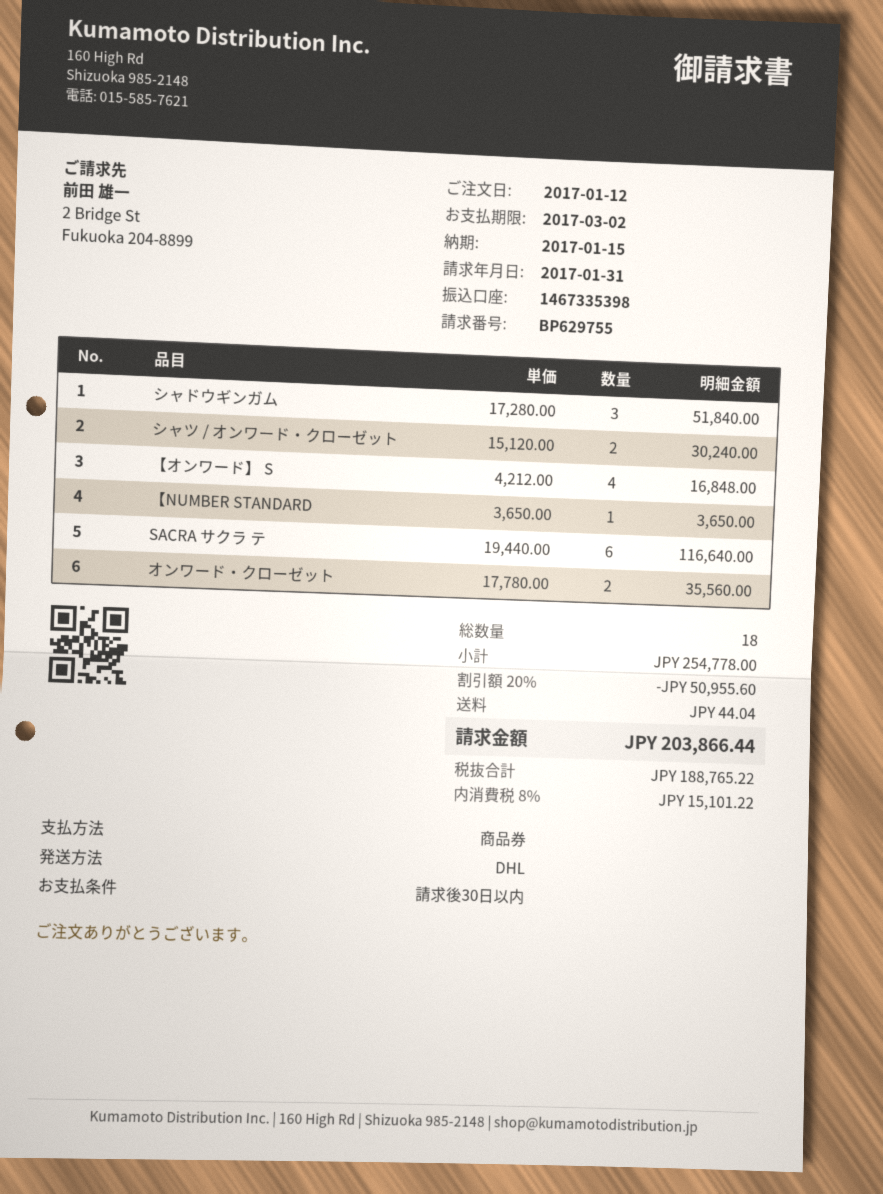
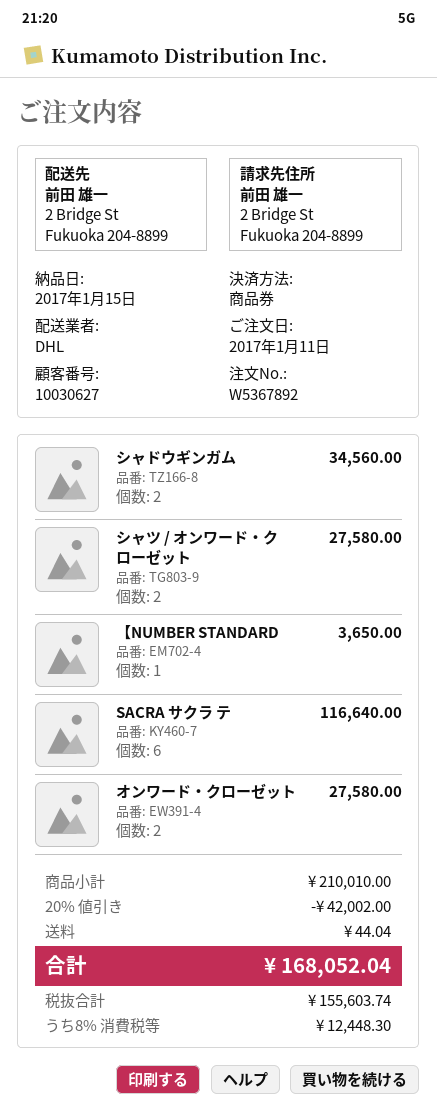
order date: 2017-01-12 -> 2017-01-11
シャドウギンガム: 3 for 51840.00 -> 2 for 34560.00
シャツ / オンワード・クローゼット: 2 for 30240.00 -> 2 for 27580.00
【オンワード】 S: 4 for 16848.00 -> none
オンワード・クローゼット: 2 for 35560.00 -> 2 for 27580.00
subtotal: 254778.00 -> 210010.00
discount: 20% = 50955.60 -> 20% = 42002.00
net: 188765.22 -> 155603.74
tax: 8% = 15101.22 -> 8% = 12448.30
total: 203866.44 -> 168052.04

